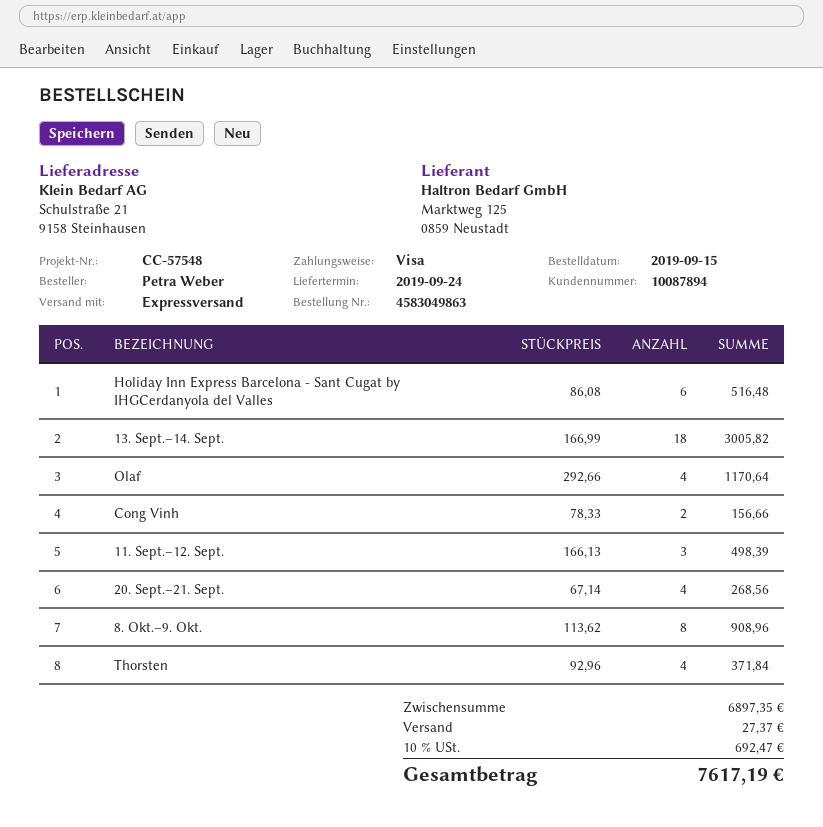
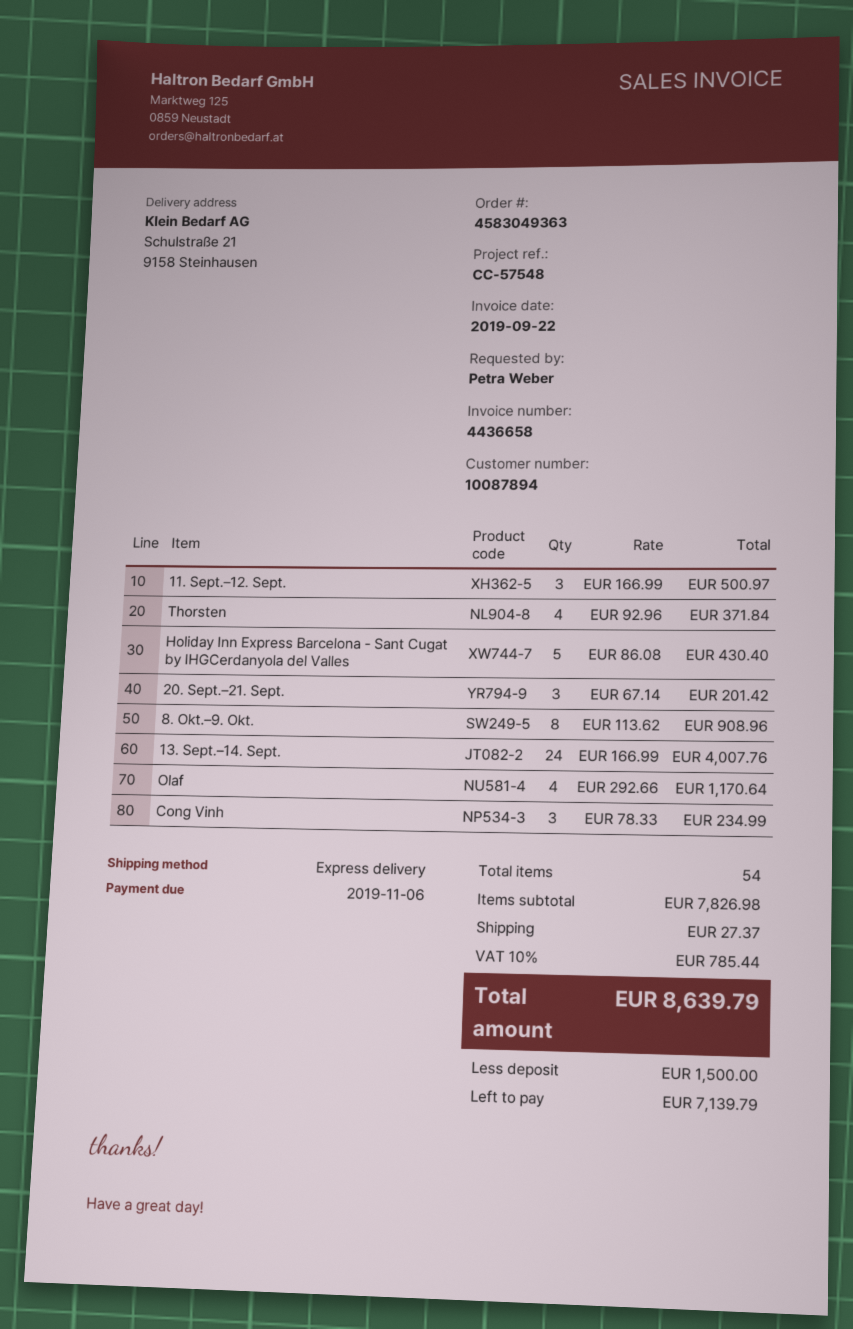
order number: 4583049863 -> 4583049363
Holiday Inn Express Barcelona - Sant Cugat by IHGCerdanyola del Valles: 6 x 86.08 = 516.48 -> 5 x 86.08 = 430.40
13. Sept.–14. Sept.: 18 x 166.99 = 3005.82 -> 24 x 166.99 = 4007.76
Cong Vinh: 2 x 78.33 = 156.66 -> 3 x 78.33 = 234.99
11. Sept.–12. Sept.: 3 x 166.13 = 498.39 -> 3 x 166.99 = 500.97
20. Sept.–21. Sept.: 4 x 67.14 = 268.56 -> 3 x 67.14 = 201.42
subtotal: 6897.35 -> 7826.98
tax: 10% = 692.47 -> 10% = 785.44
total: 7617.19 -> 8639.79

